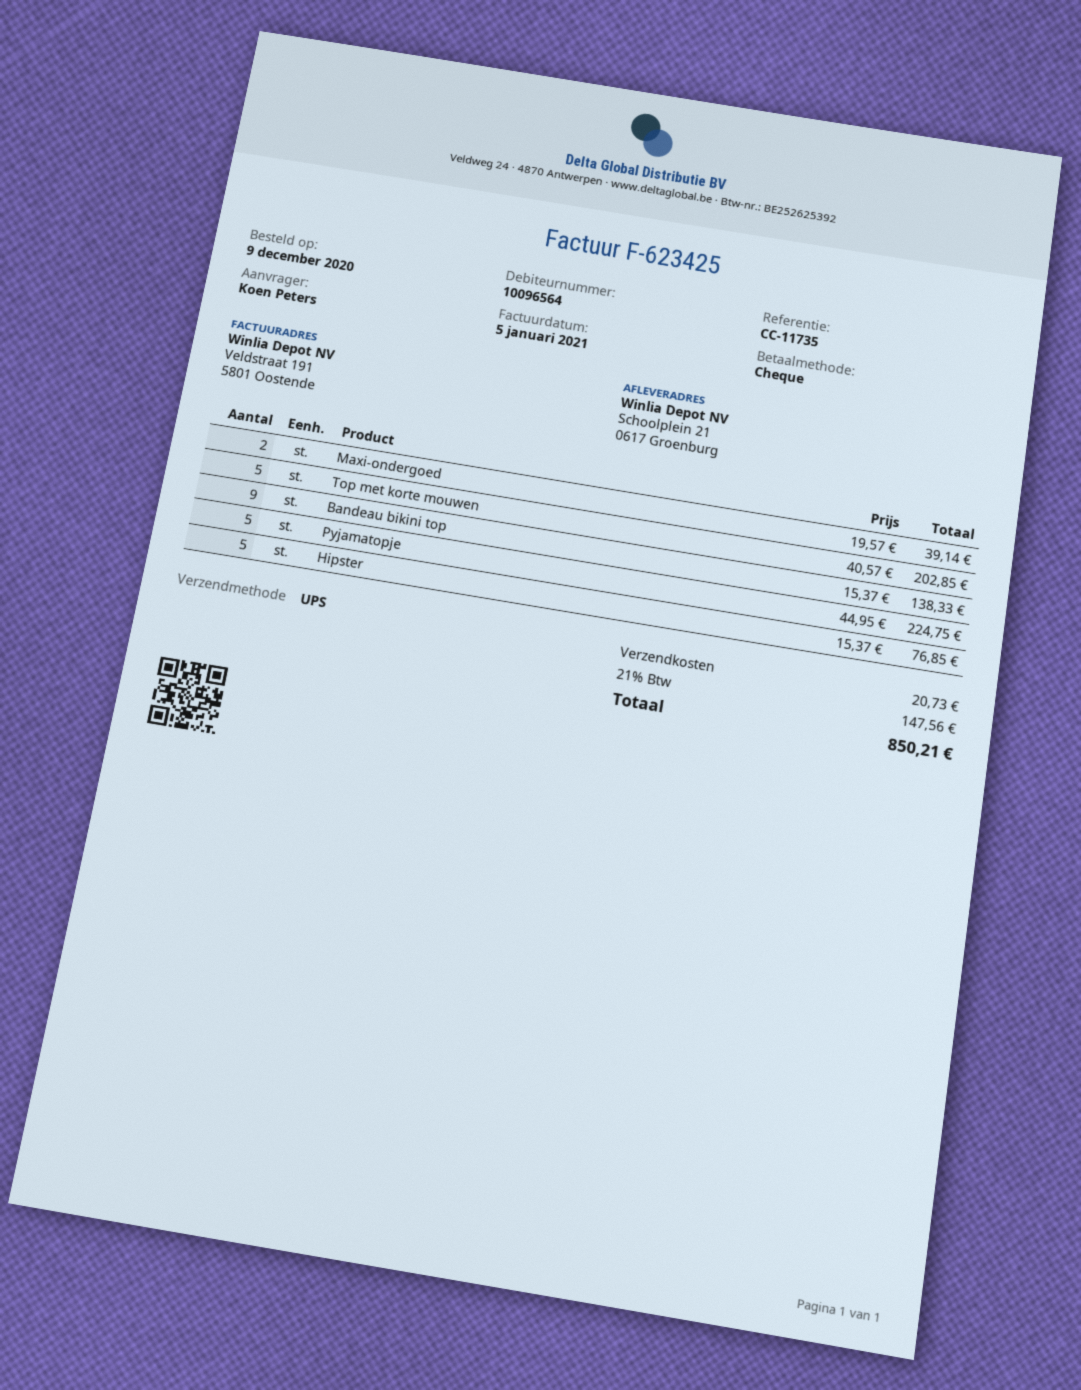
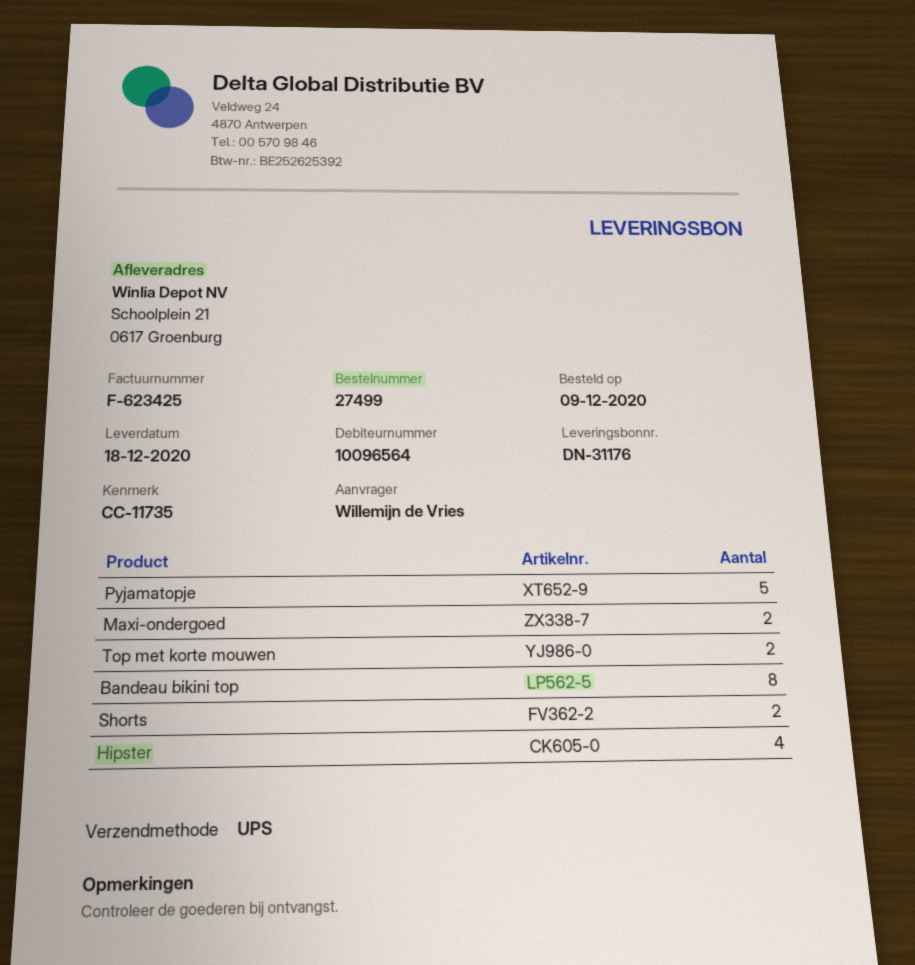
ordered by: Koen Peters -> Willemijn de Vries
Top met korte mouwen: 5 -> 2
Bandeau bikini top: 9 -> 8
Hipster: 5 -> 4
Shorts: none -> 2

